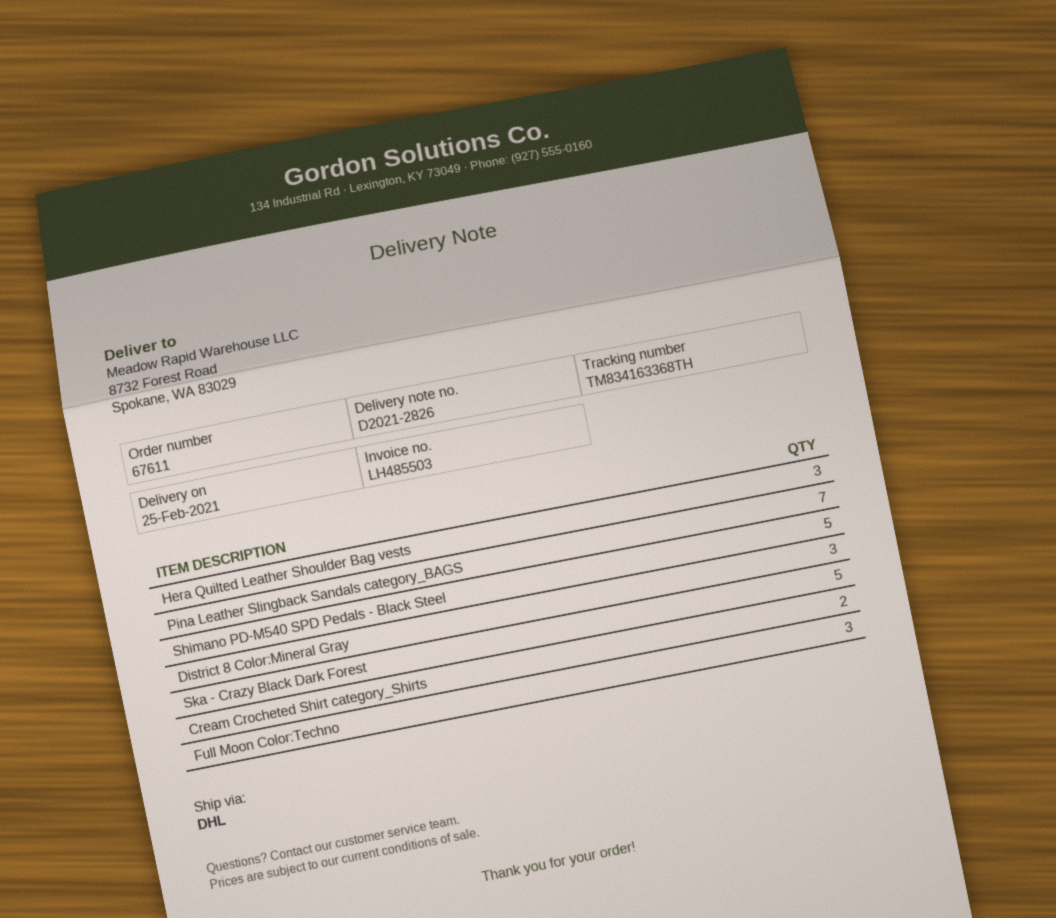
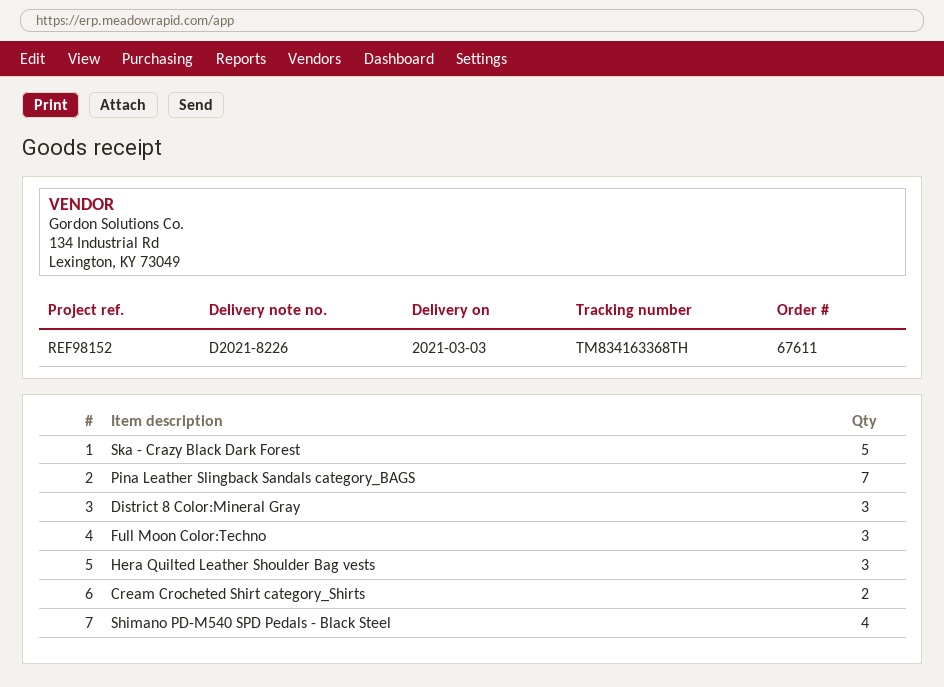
delivery note number: D2021-2826 -> D2021-8226
delivery date: 2021-02-25 -> 2021-03-03
Shimano PD-M540 SPD Pedals - Black Steel: 5 -> 4

